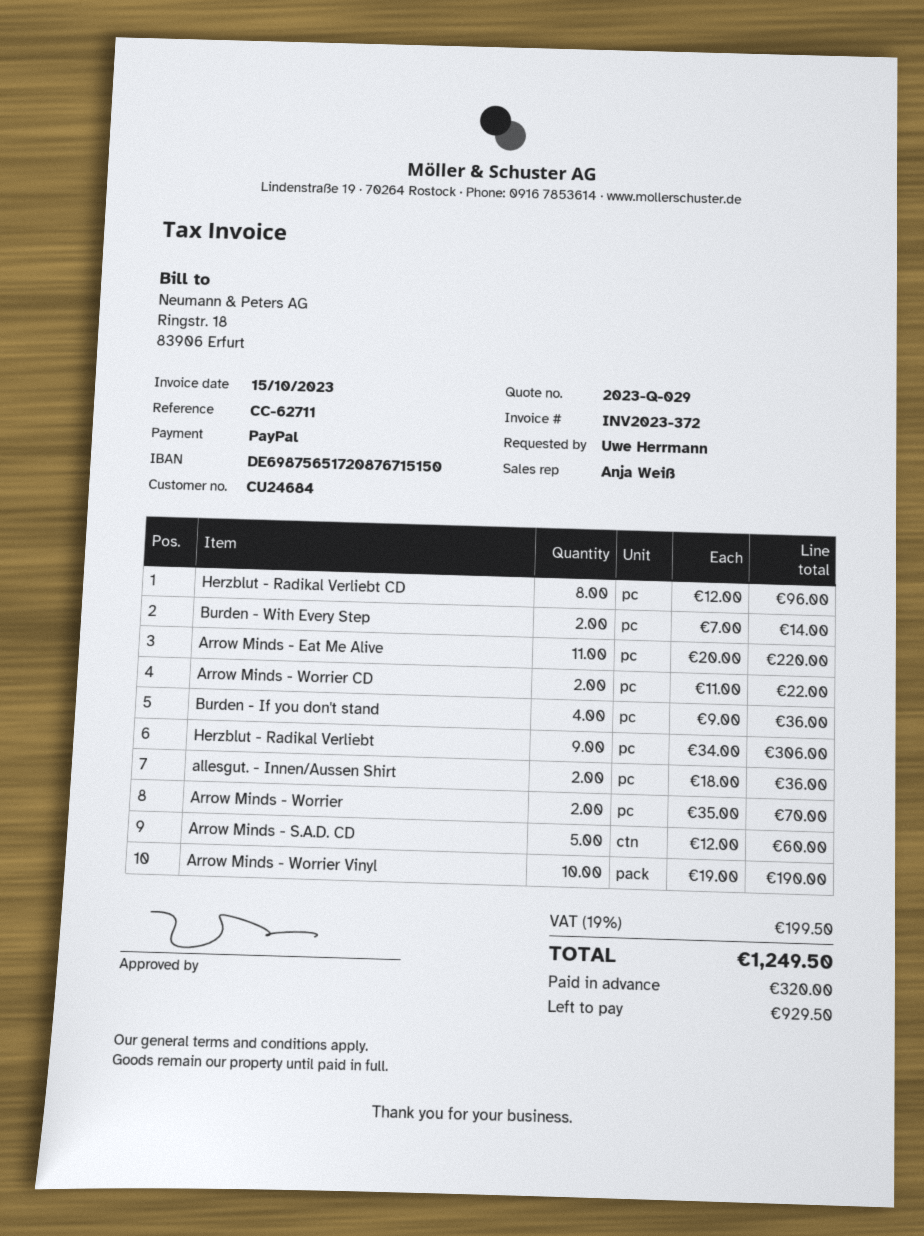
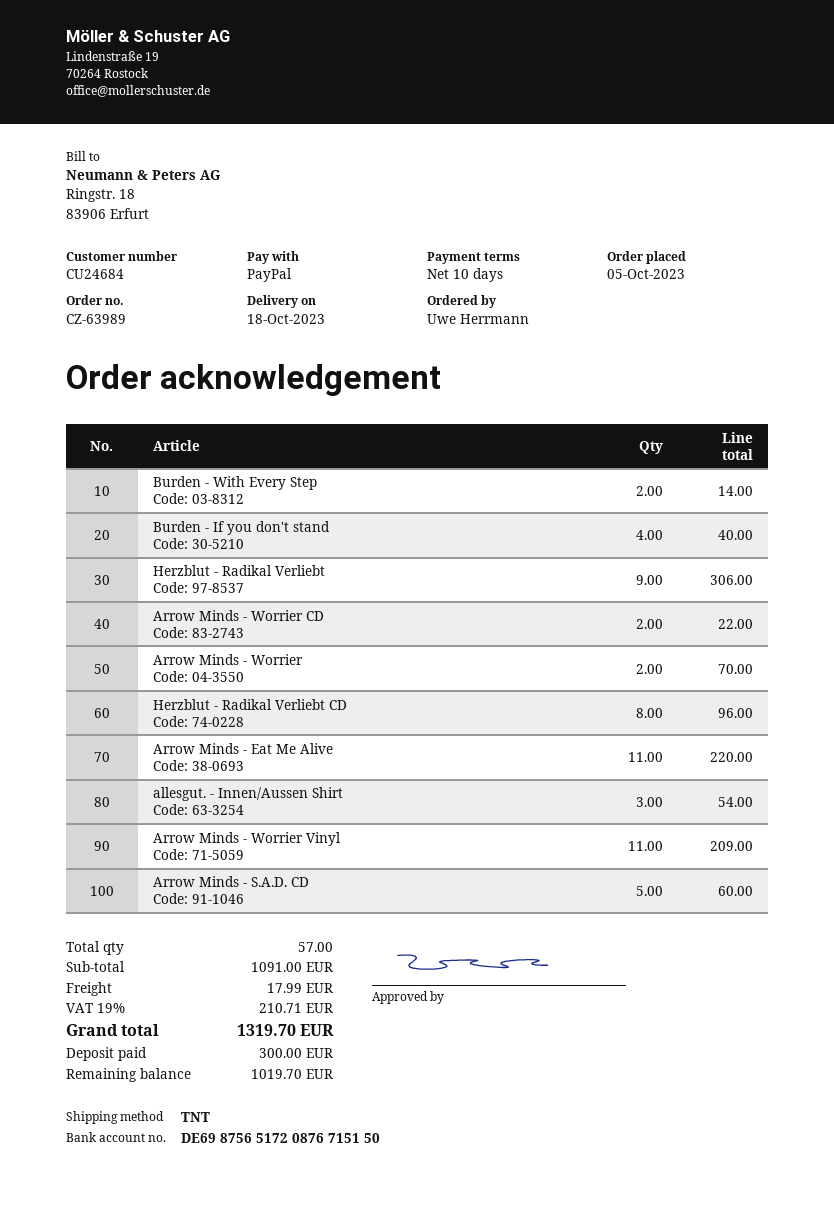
Burden - If you don't stand: 4 for 36.00 -> 4 for 40.00
allesgut. - Innen/Aussen Shirt: 2 for 36.00 -> 3 for 54.00
Arrow Minds - Worrier Vinyl: 10 for 190.00 -> 11 for 209.00
shipping: none -> 17.99
tax: 19% = 199.50 -> 19% = 210.71
total: 1249.50 -> 1319.70
deposit: 320.00 -> 300.00
balance: 929.50 -> 1019.70

